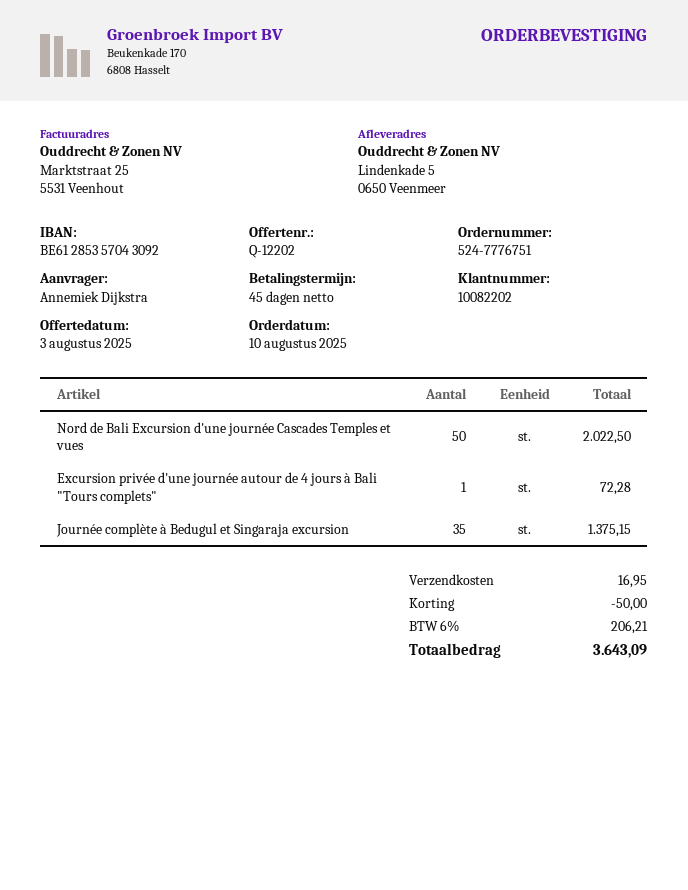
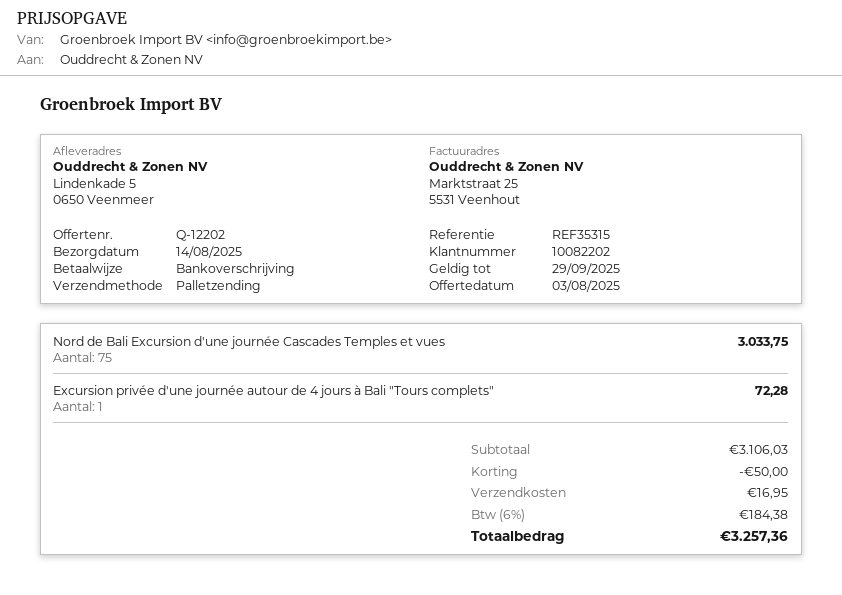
Nord de Bali Excursion d'une journée Cascades Temples et vues: 50 for 2022.50 -> 75 for 3033.75
Journée complète à Bedugul et Singaraja excursion: 35 for 1375.15 -> none
tax: 6% = 206.21 -> 6% = 184.38
total: 3643.09 -> 3257.36

